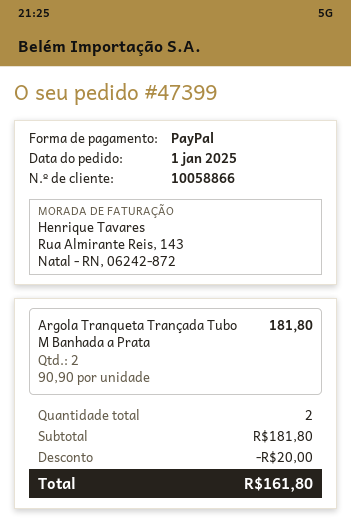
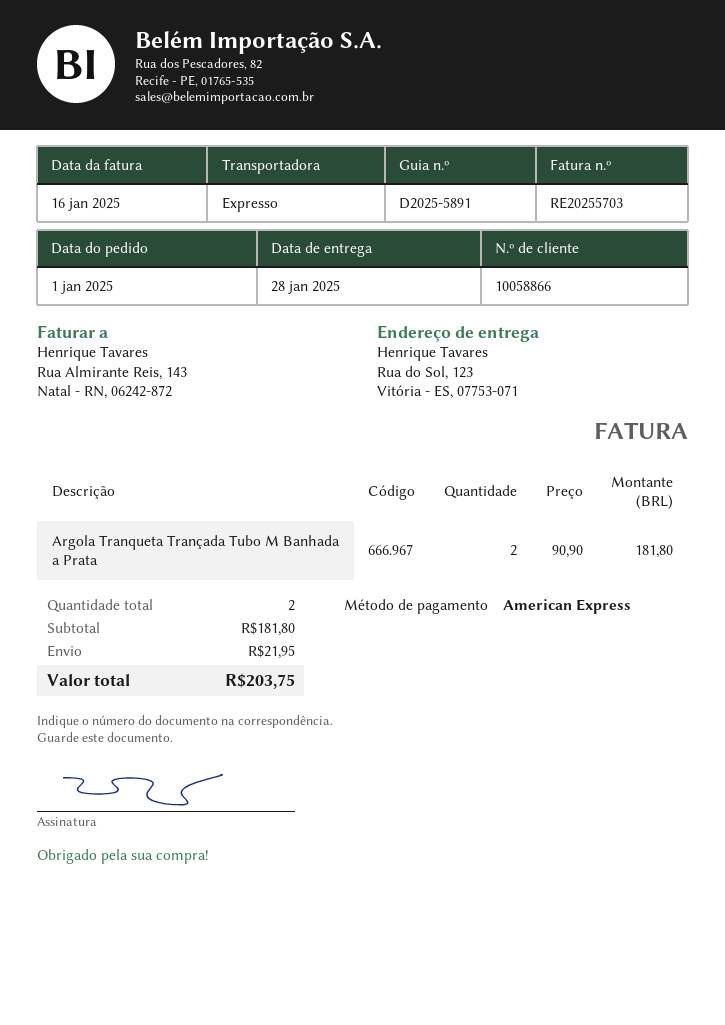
payment method: PayPal -> American Express
discount: 20.00 -> none
shipping: none -> 21.95
total: 161.80 -> 203.75

